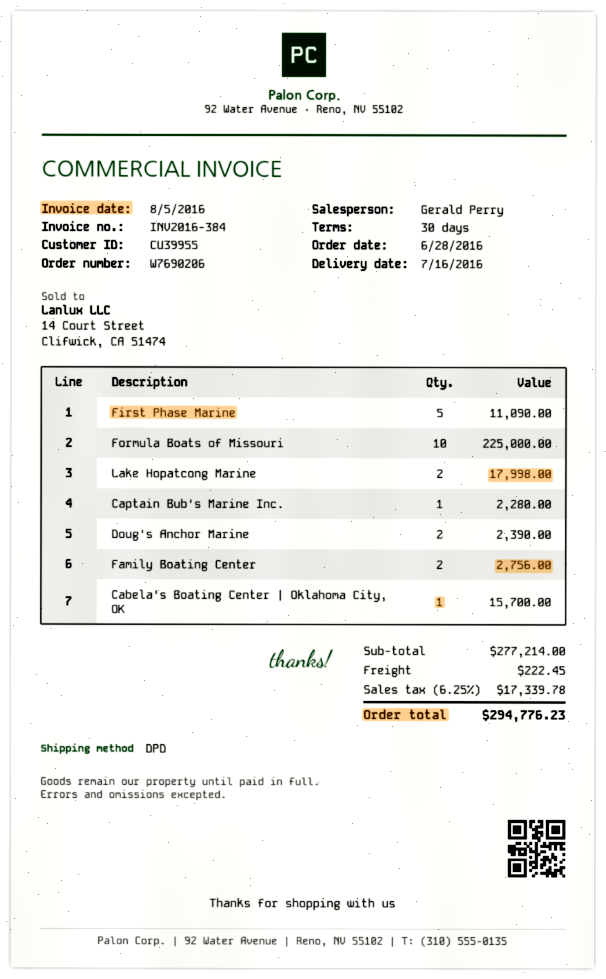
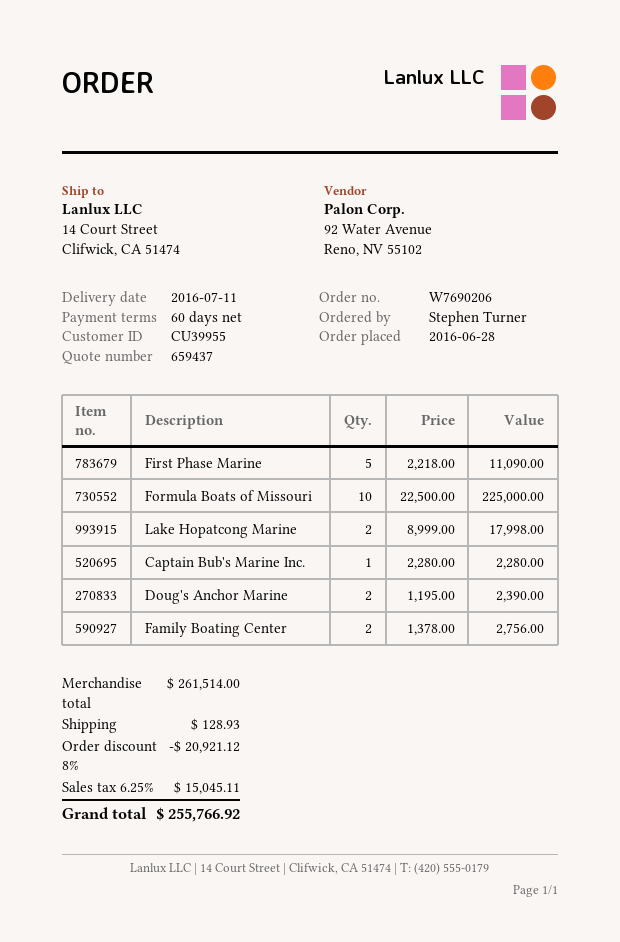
delivery date: 2016-07-16 -> 2016-07-11
payment terms: 30 days -> 60 days
Cabela's Boating Center | Oklahoma City, OK: 1 for 15700.00 -> none
subtotal: 277214.00 -> 261514.00
discount: none -> 8% = 20921.12
shipping: 222.45 -> 128.93
tax: 6.25% = 17339.78 -> 6.25% = 15045.11
total: 294776.23 -> 255766.92

